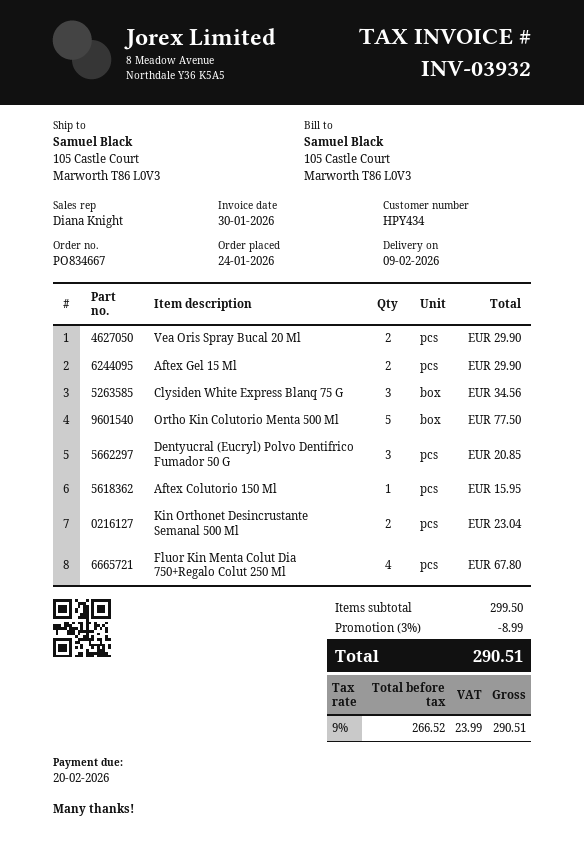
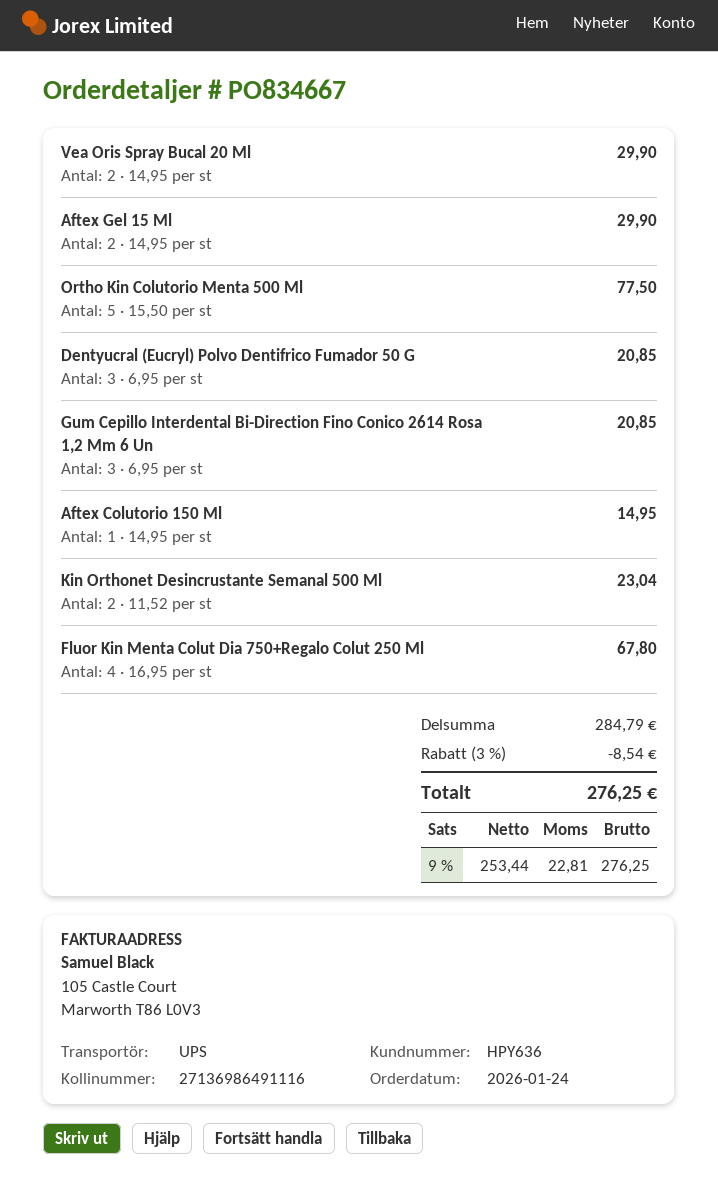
customer number: HPY434 -> HPY636
Clysiden White Express Blanq 75 G: 3 for 34.56 -> none
Aftex Colutorio 150 Ml: 1 for 15.95 -> 1 for 14.95
Gum Cepillo Interdental Bi-Direction Fino Conico 2614 Rosa 1,2 Mm 6 Un: none -> 3 for 20.85
subtotal: 299.50 -> 284.79
discount: 3% = 8.99 -> 3% = 8.54
net: 266.52 -> 253.44
tax: 9% = 23.99 -> 9% = 22.81
total: 290.51 -> 276.25

